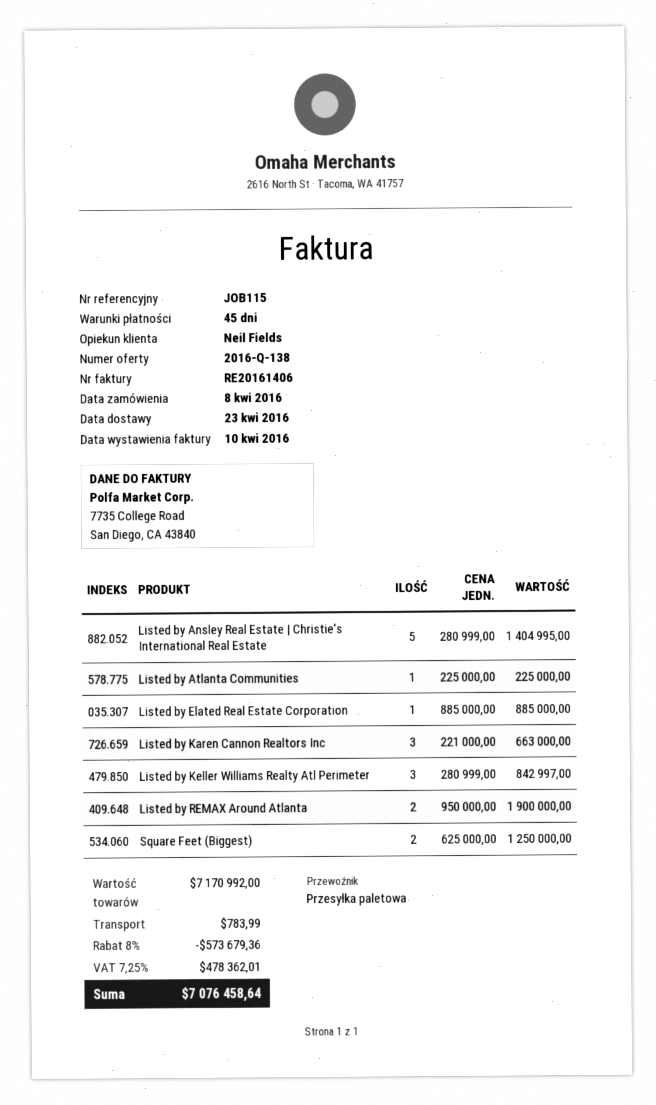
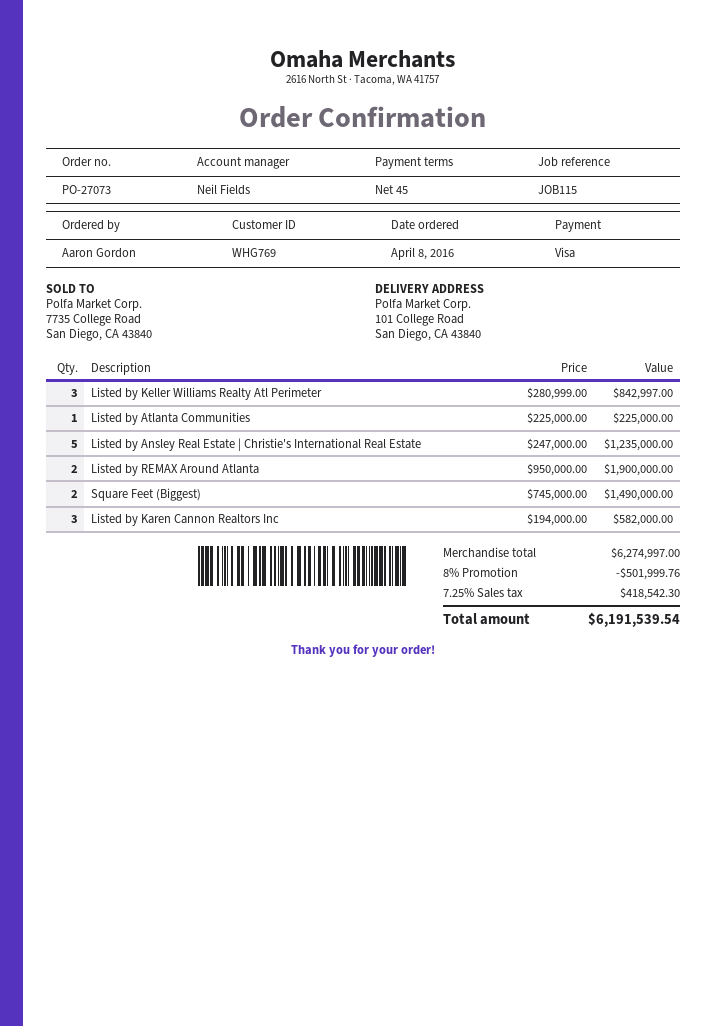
Listed by Ansley Real Estate | Christie's International Real Estate: 5 x 280999.00 = 1404995.00 -> 5 x 247000.00 = 1235000.00
Listed by Elated Real Estate Corporation: 1 x 885000.00 = 885000.00 -> none
Listed by Karen Cannon Realtors Inc: 3 x 221000.00 = 663000.00 -> 3 x 194000.00 = 582000.00
Square Feet (Biggest): 2 x 625000.00 = 1250000.00 -> 2 x 745000.00 = 1490000.00
subtotal: 7170992.00 -> 6274997.00
discount: 8% = 573679.36 -> 8% = 501999.76
shipping: 783.99 -> none
tax: 7.25% = 478362.01 -> 7.25% = 418542.30
total: 7076458.64 -> 6191539.54

